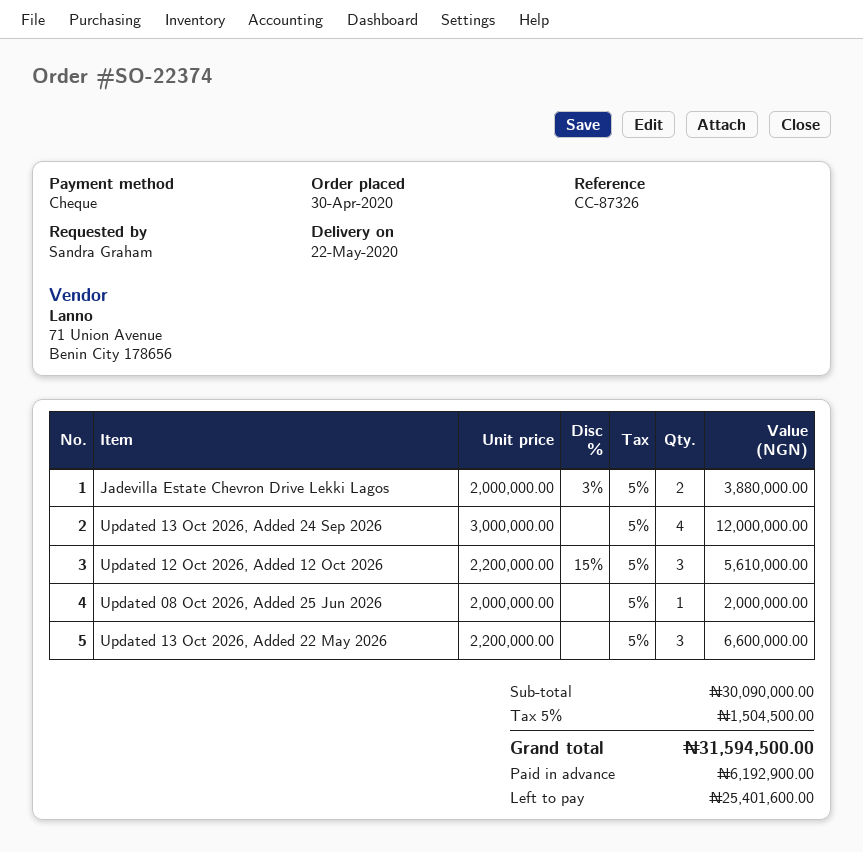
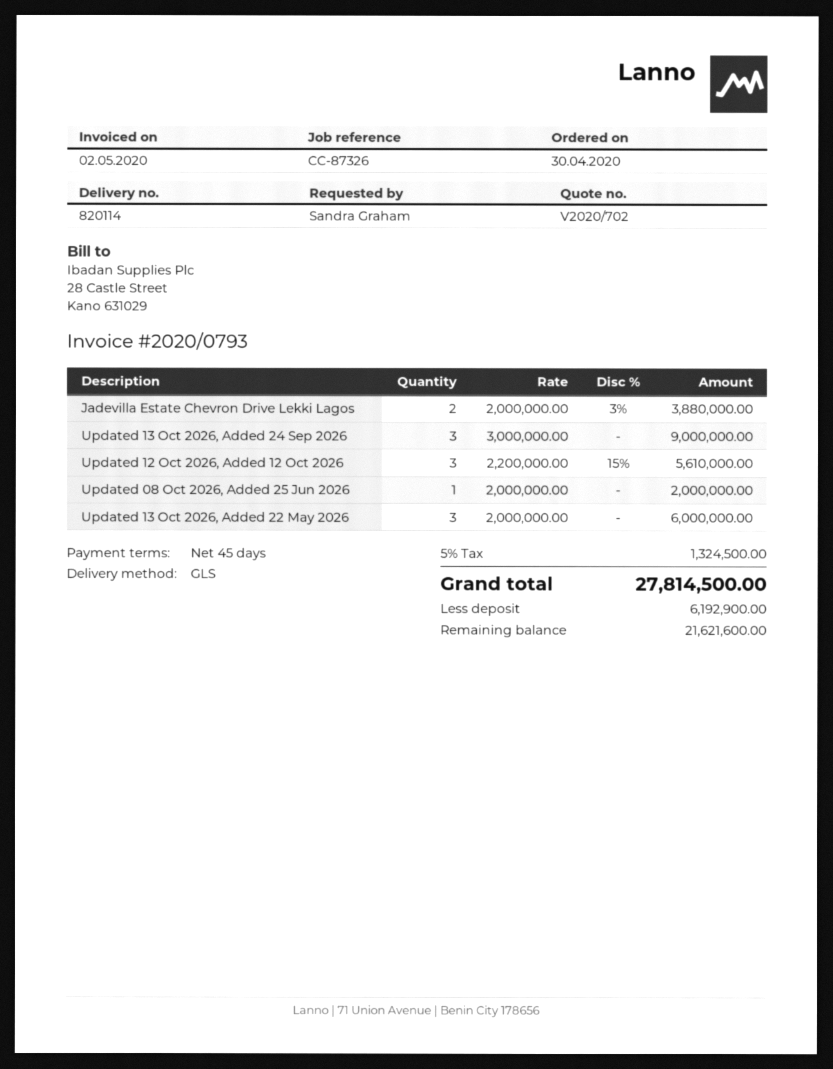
Updated 13 Oct 2026, Added 24 Sep 2026: 4 x 3000000.00 = 12000000.00 -> 3 x 3000000.00 = 9000000.00
Updated 13 Oct 2026, Added 22 May 2026: 3 x 2200000.00 = 6600000.00 -> 3 x 2000000.00 = 6000000.00
tax: 5% = 1504500.00 -> 5% = 1324500.00
total: 31594500.00 -> 27814500.00
balance: 25401600.00 -> 21621600.00

